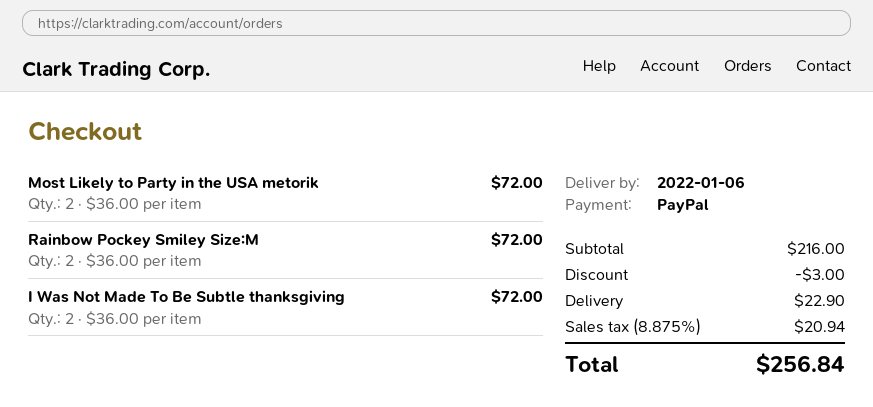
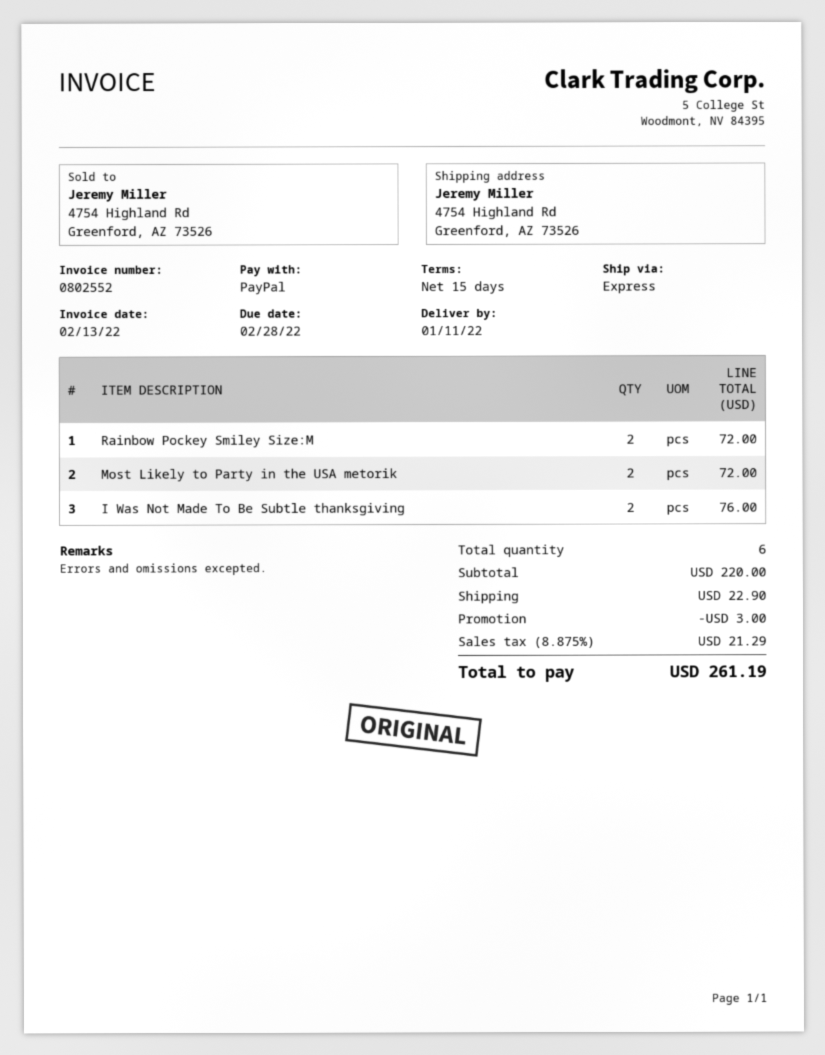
delivery date: 2022-01-06 -> 2022-01-11
I Was Not Made To Be Subtle thanksgiving: 2 for 72.00 -> 2 for 76.00
subtotal: 216.00 -> 220.00
tax: 8.875% = 20.94 -> 8.875% = 21.29
total: 256.84 -> 261.19

